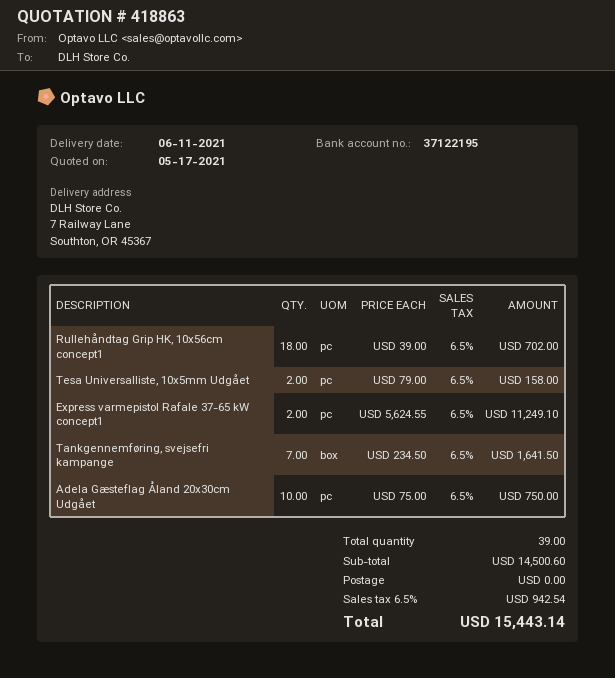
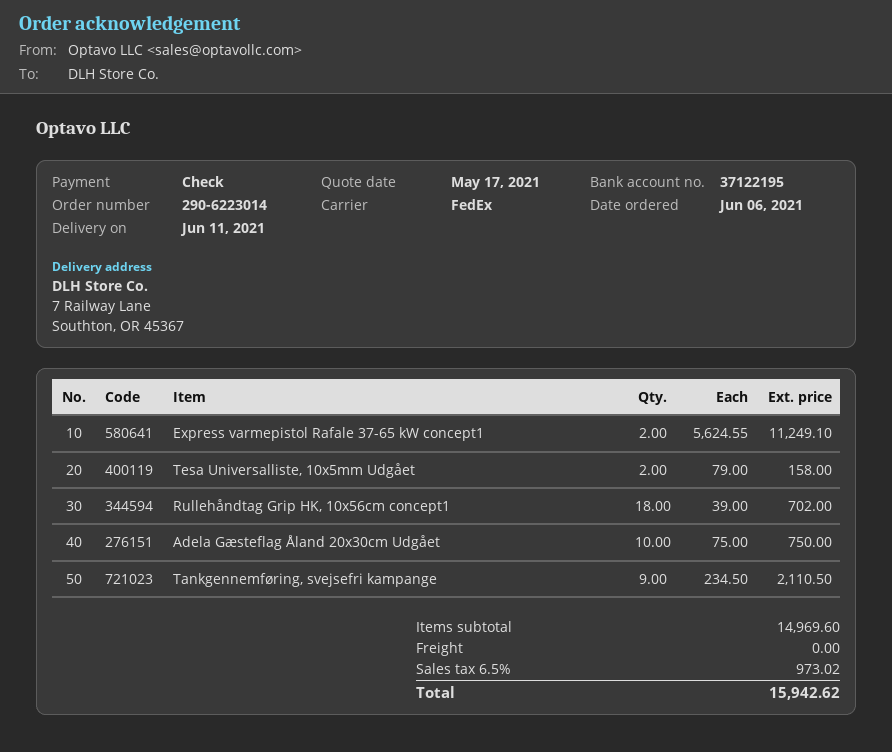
Tankgennemføring, svejsefri kampange: 7 x 234.50 = 1641.50 -> 9 x 234.50 = 2110.50
subtotal: 14500.60 -> 14969.60
tax: 6.5% = 942.54 -> 6.5% = 973.02
total: 15443.14 -> 15942.62

